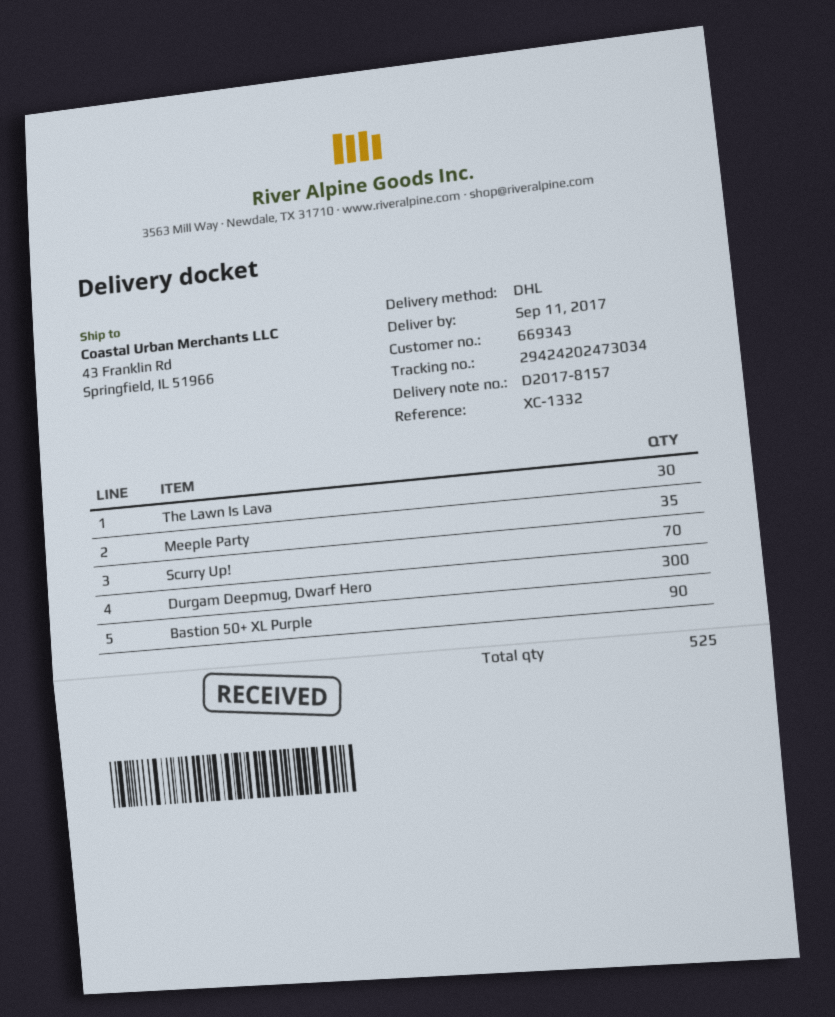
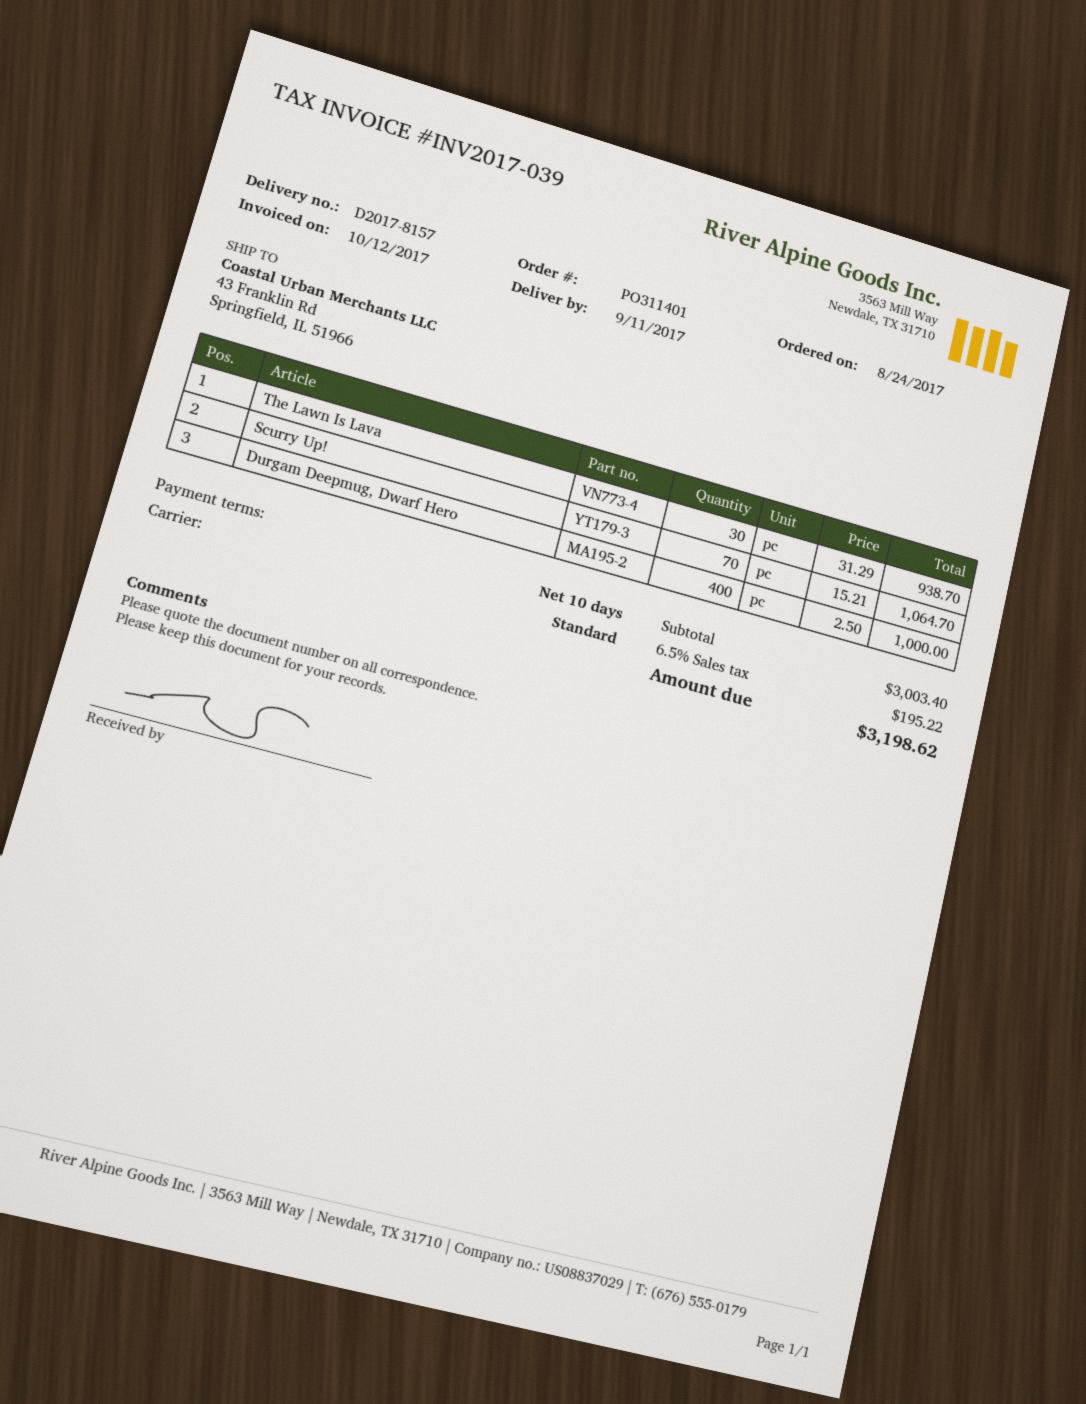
shipping method: DHL -> standard
Meeple Party: 35 -> none
Durgam Deepmug, Dwarf Hero: 300 -> 400
Bastion 50+ XL Purple: 90 -> none

